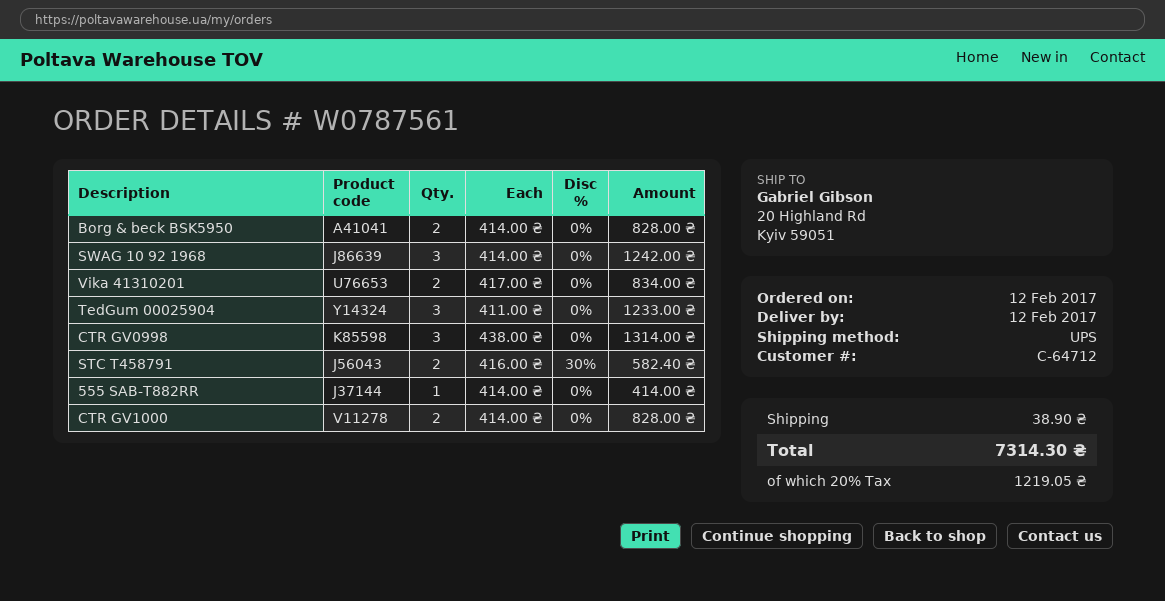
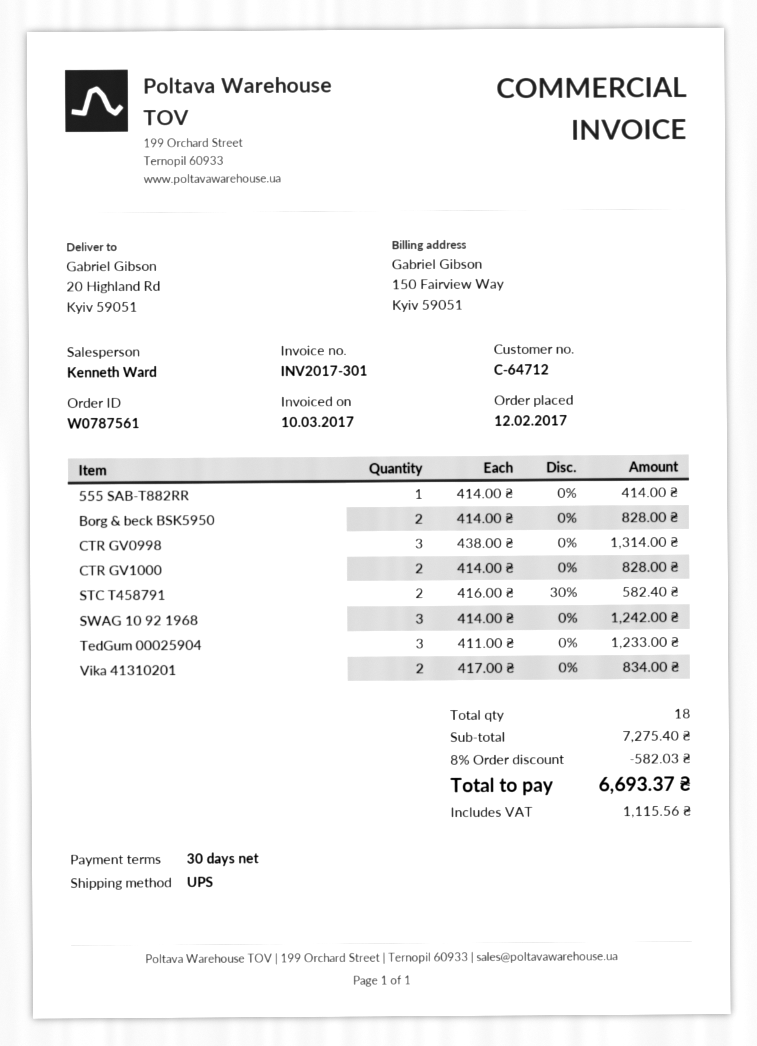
discount: none -> 8% = 582.03
shipping: 38.90 -> none
tax: 1219.05 -> 1115.56
total: 7314.30 -> 6693.37

